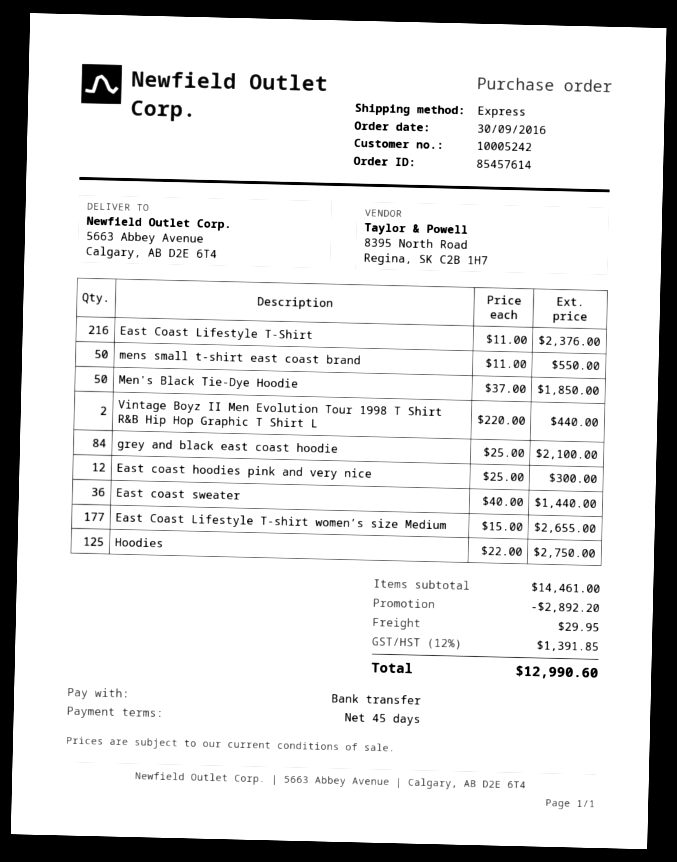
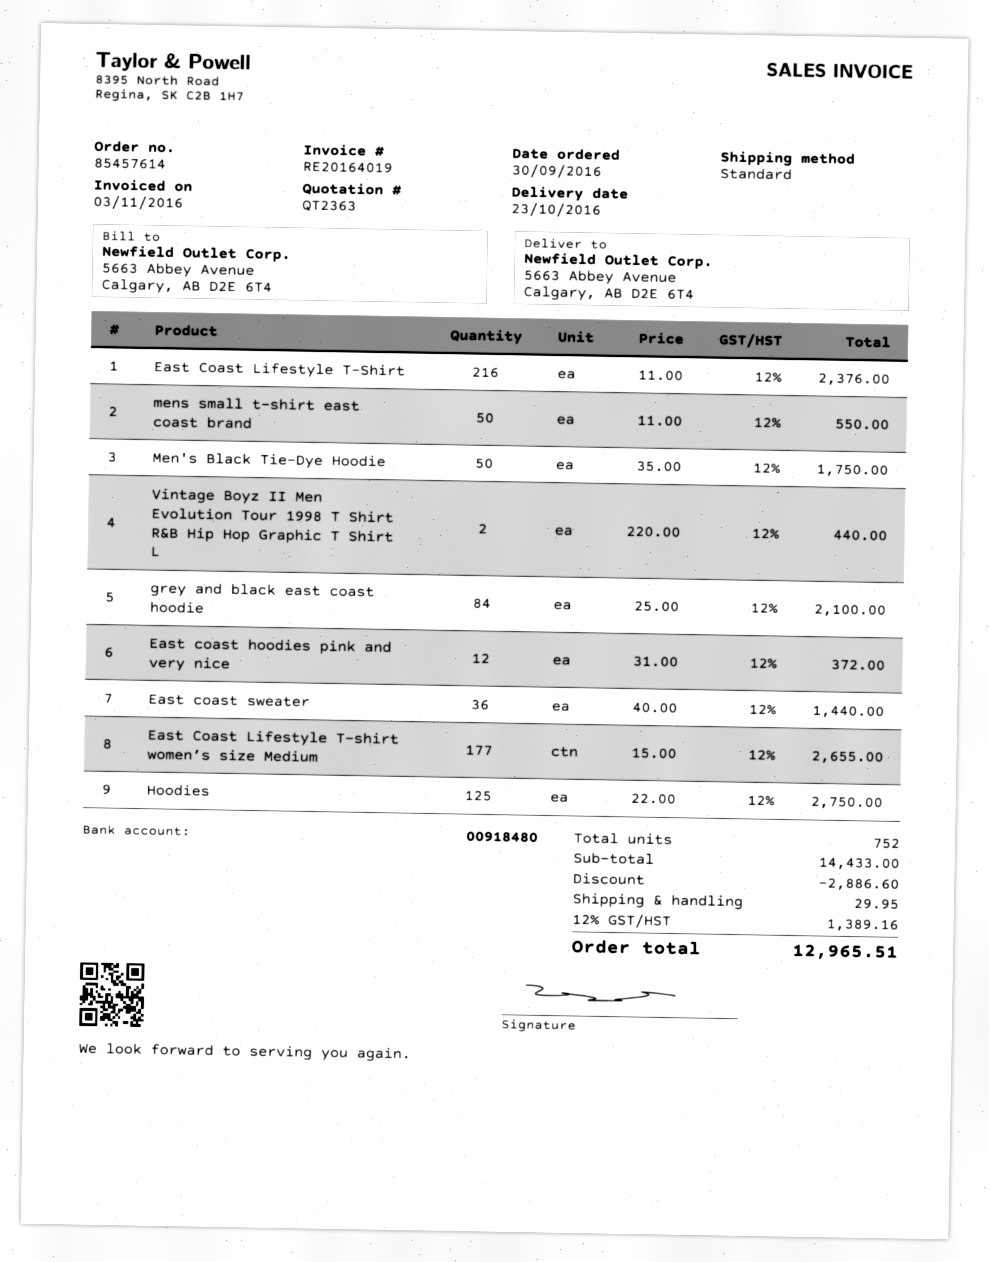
shipping method: express -> standard
Men's Black Tie-Dye Hoodie: 50 x 37.00 = 1850.00 -> 50 x 35.00 = 1750.00
East coast hoodies pink and very nice: 12 x 25.00 = 300.00 -> 12 x 31.00 = 372.00
subtotal: 14461.00 -> 14433.00
discount: 2892.20 -> 2886.60
tax: 12% = 1391.85 -> 12% = 1389.16
total: 12990.60 -> 12965.51

